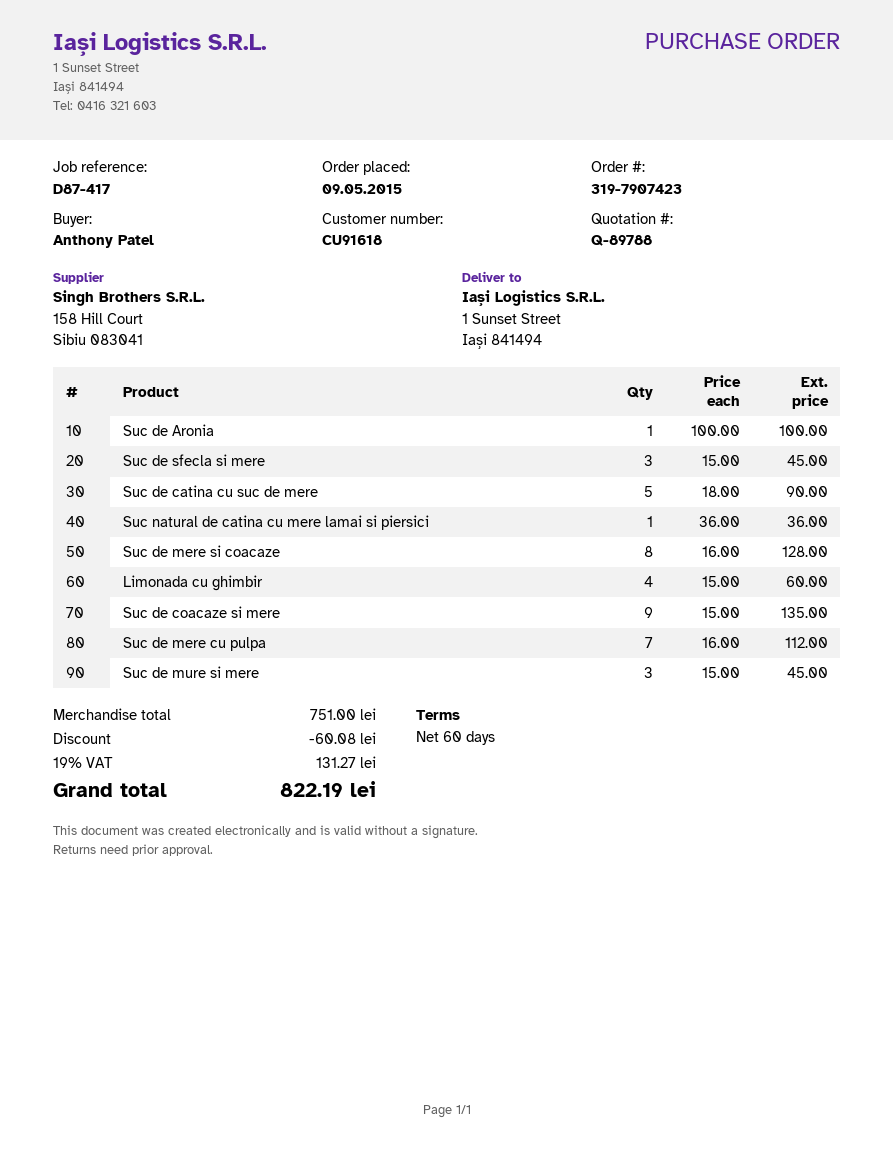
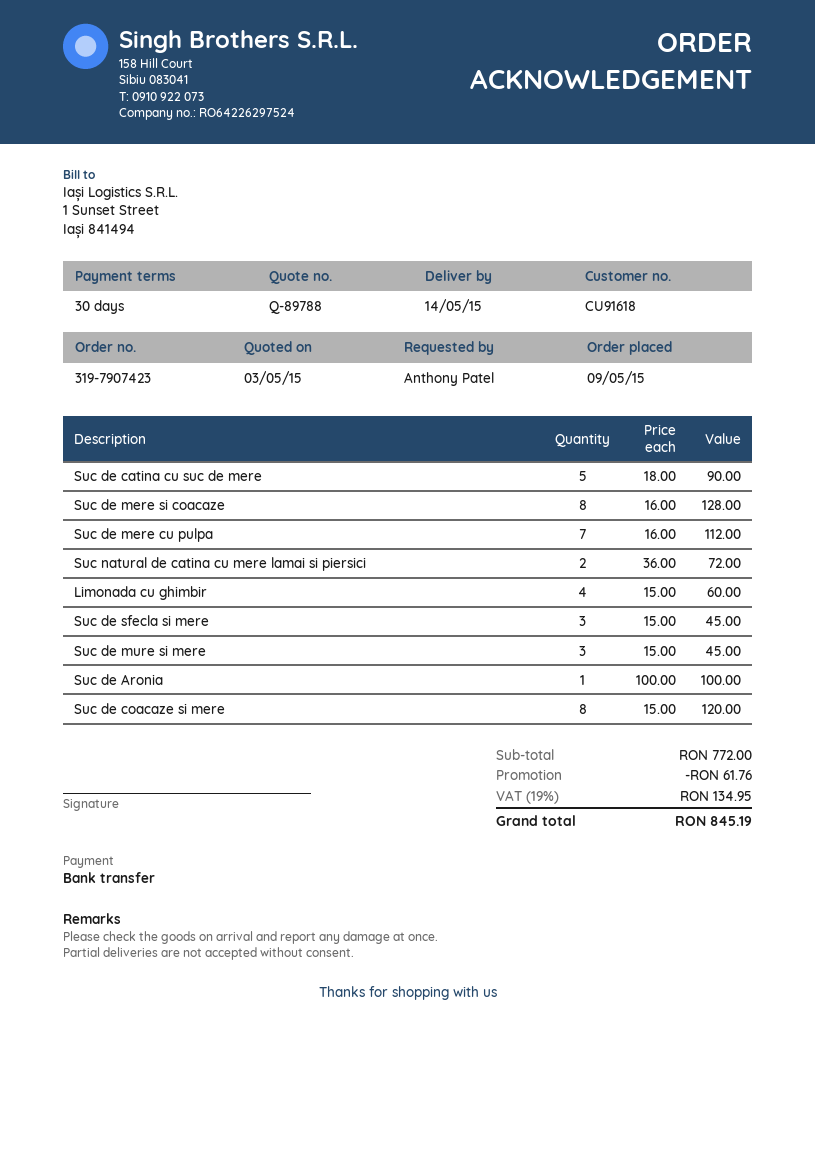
payment terms: 60 days -> 30 days
Suc natural de catina cu mere lamai si piersici: 1 x 36.00 = 36.00 -> 2 x 36.00 = 72.00
Suc de coacaze si mere: 9 x 15.00 = 135.00 -> 8 x 15.00 = 120.00
subtotal: 751.00 -> 772.00
discount: 60.08 -> 61.76
tax: 19% = 131.27 -> 19% = 134.95
total: 822.19 -> 845.19

